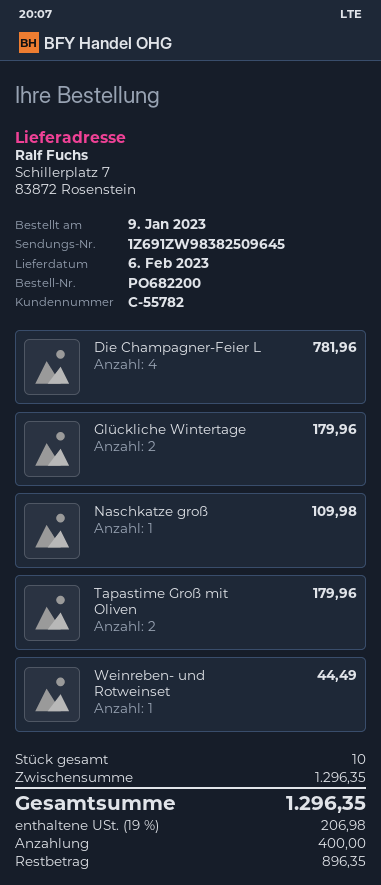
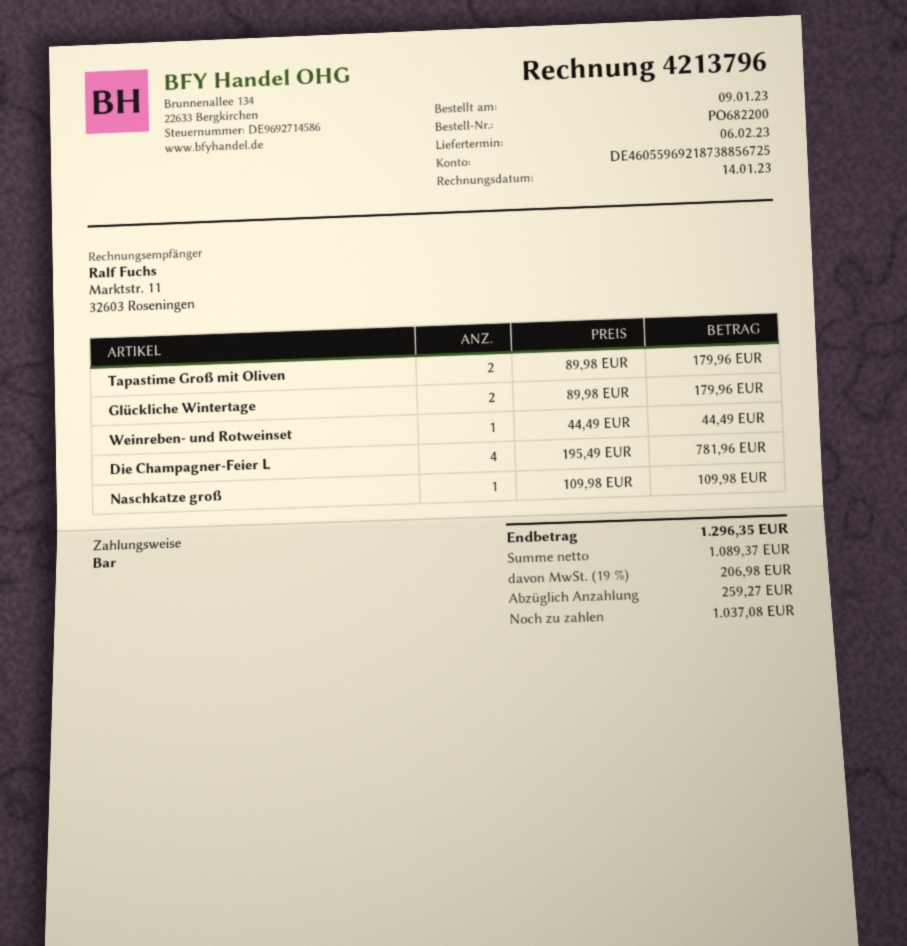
deposit: 400.00 -> 259.27
balance: 896.35 -> 1037.08

